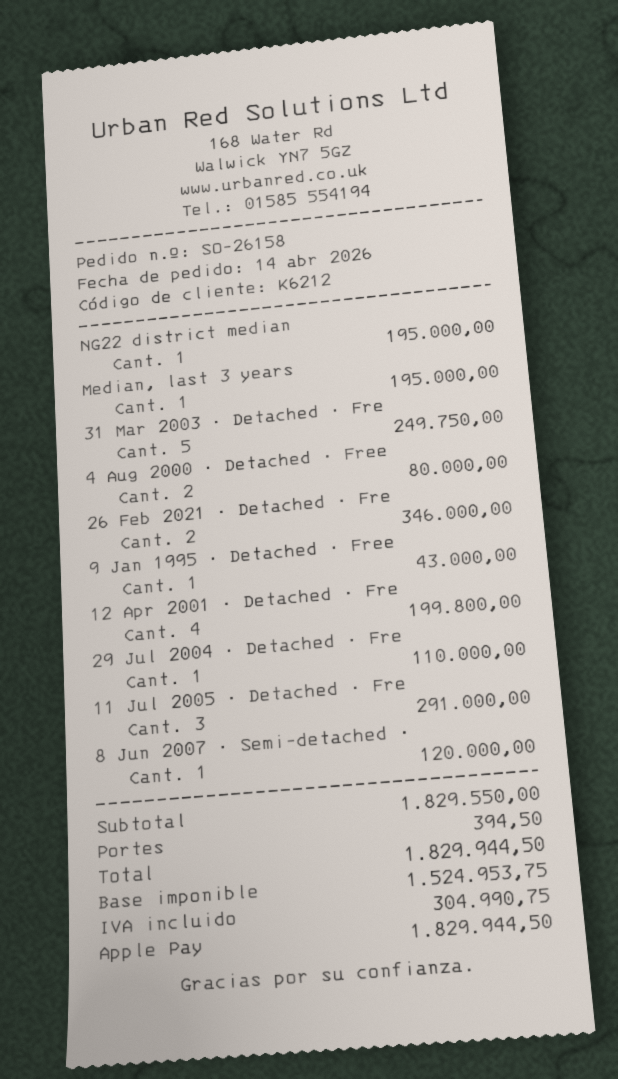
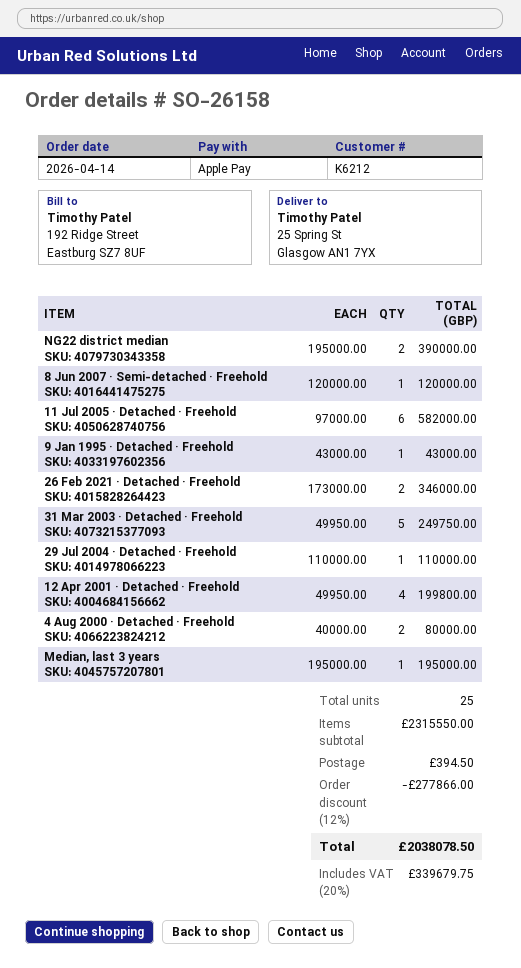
NG22 district median: 1 for 195000.00 -> 2 for 390000.00
11 Jul 2005 · Detached · Fre: 3 for 291000.00 -> 6 for 582000.00
subtotal: 1829550.00 -> 2315550.00
discount: none -> 12% = 277866.00
tax: 304990.75 -> 339679.75
total: 1829944.50 -> 2038078.50

